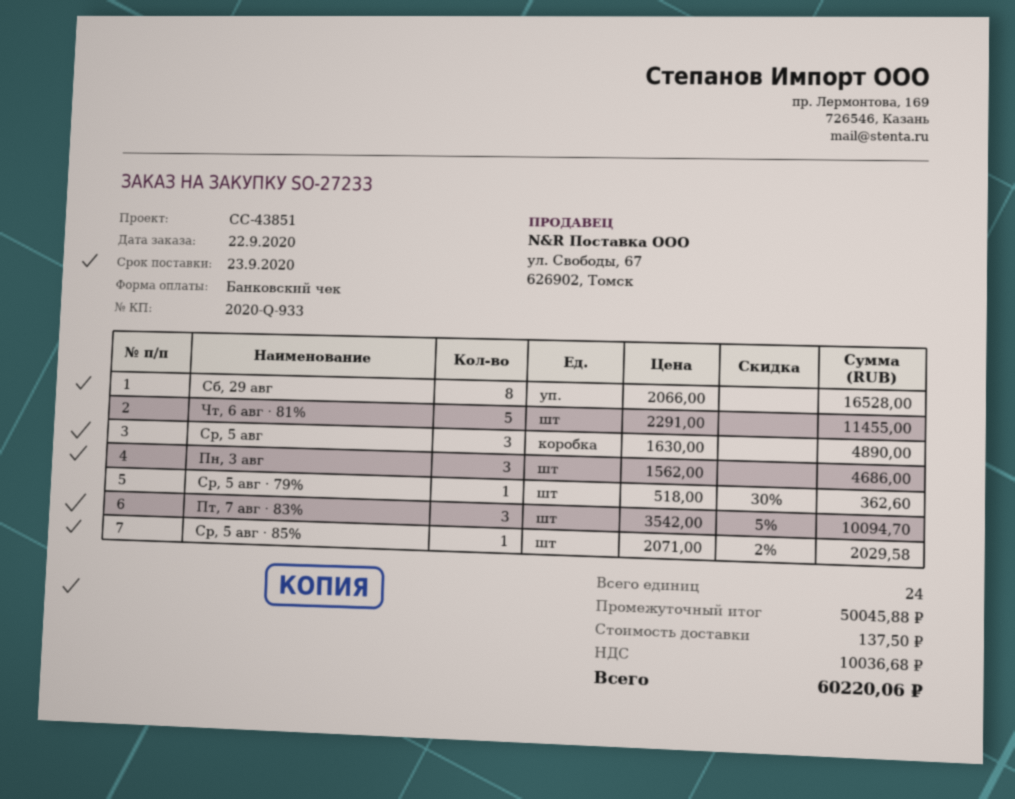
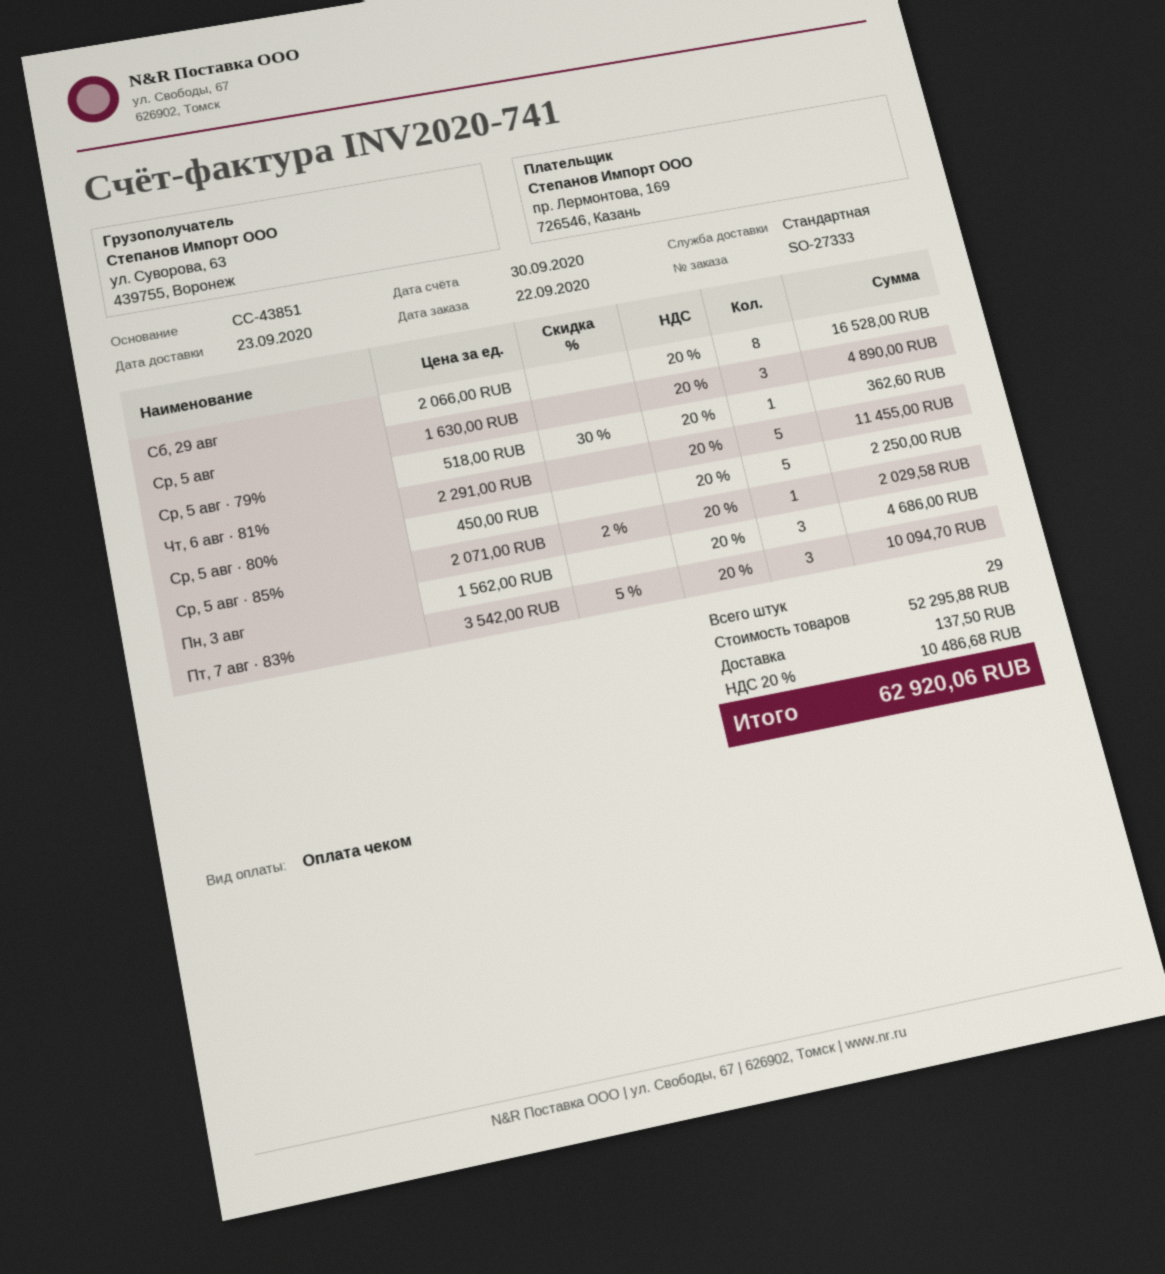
order number: SO-27233 -> SO-27333
Ср, 5 авг · 80%: none -> 5 x 450.00 = 2250.00
total quantity: 24 -> 29
subtotal: 50045.88 -> 52295.88
tax: 10036.68 -> 10486.68
total: 60220.06 -> 62920.06

